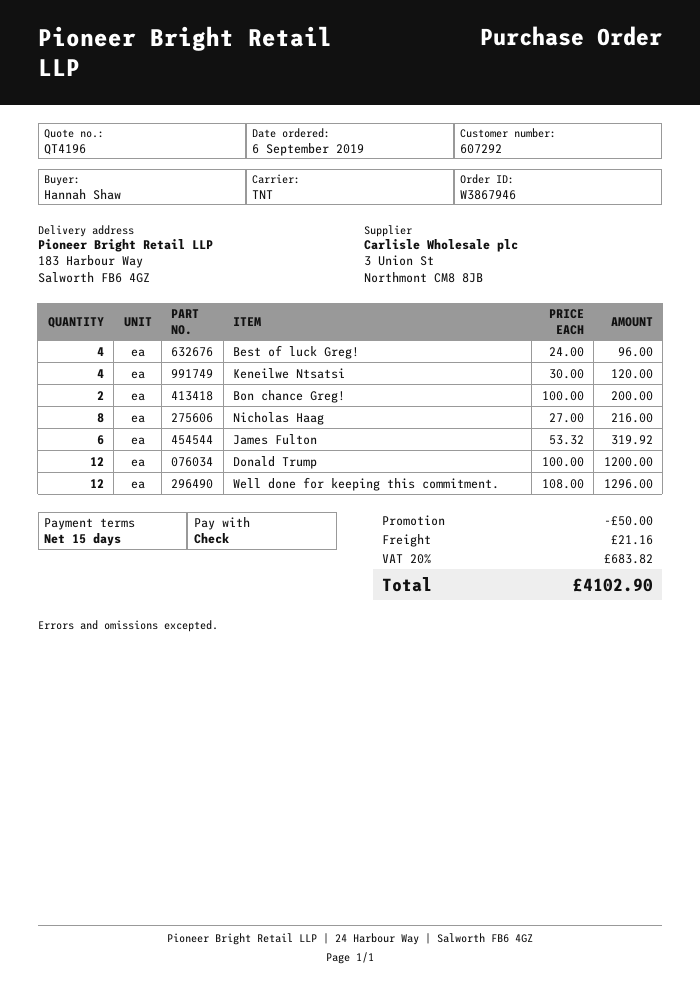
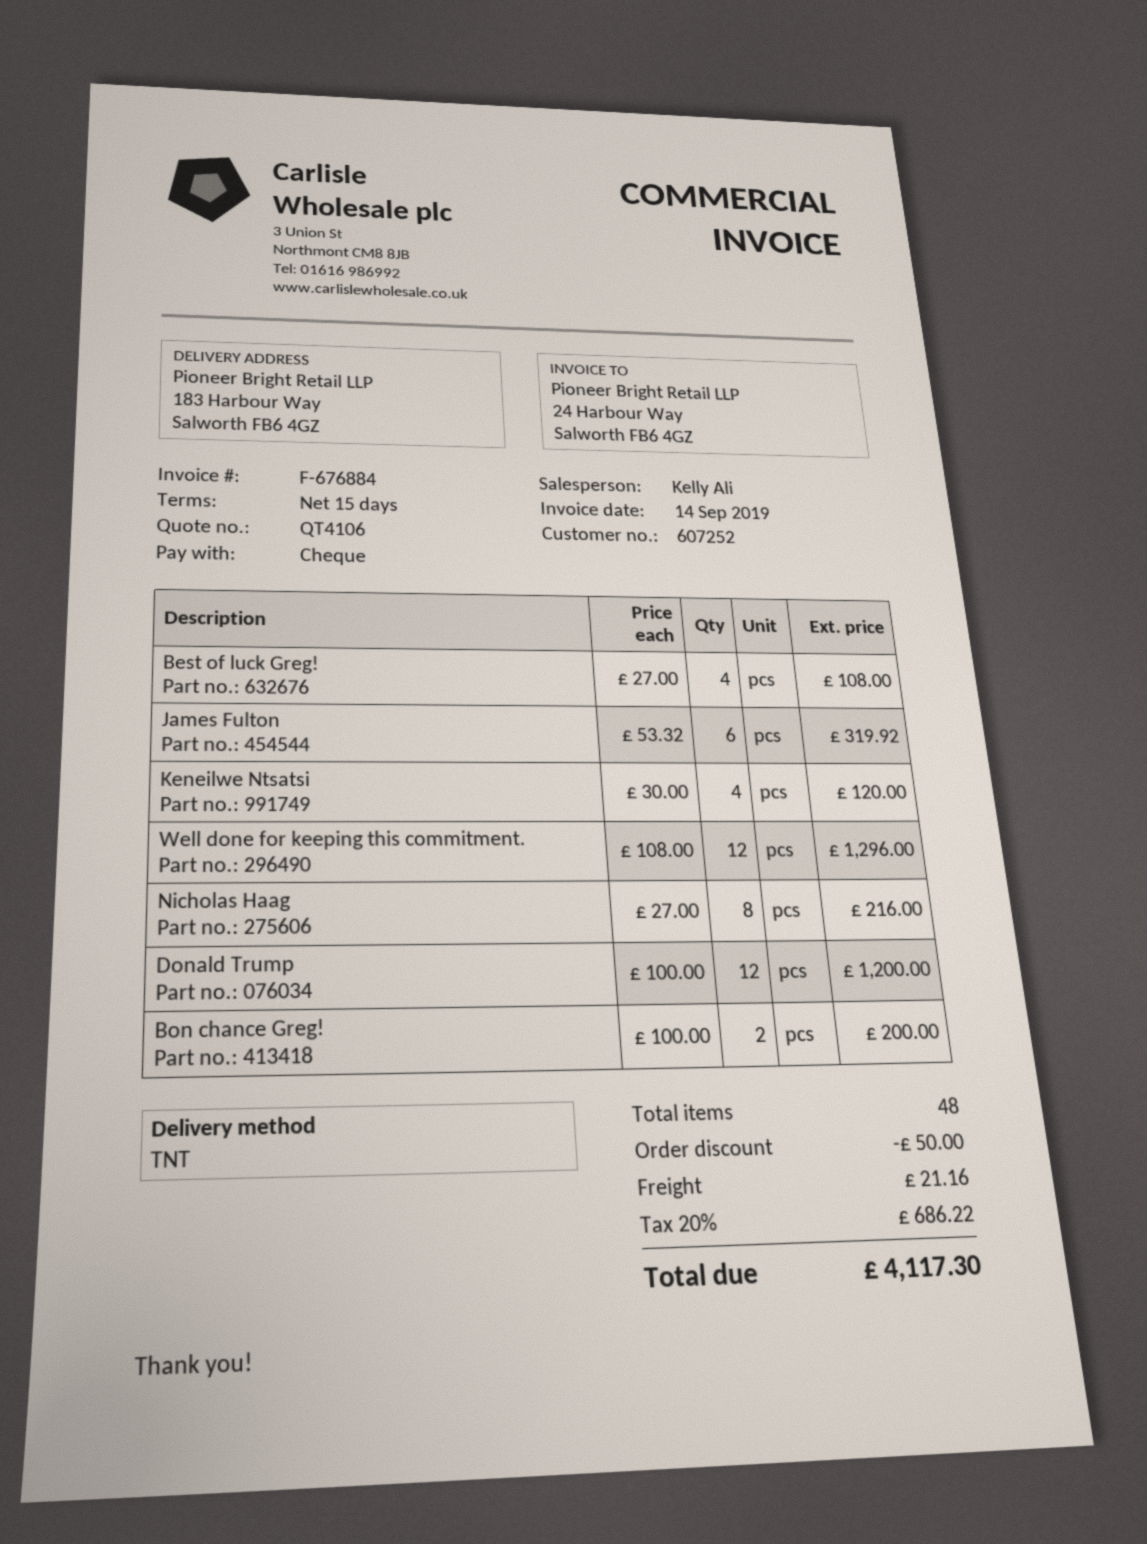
quote number: QT4196 -> QT4106
customer number: 607292 -> 607252
Best of luck Greg!: 4 x 24.00 = 96.00 -> 4 x 27.00 = 108.00
tax: 20% = 683.82 -> 20% = 686.22
total: 4102.90 -> 4117.30

